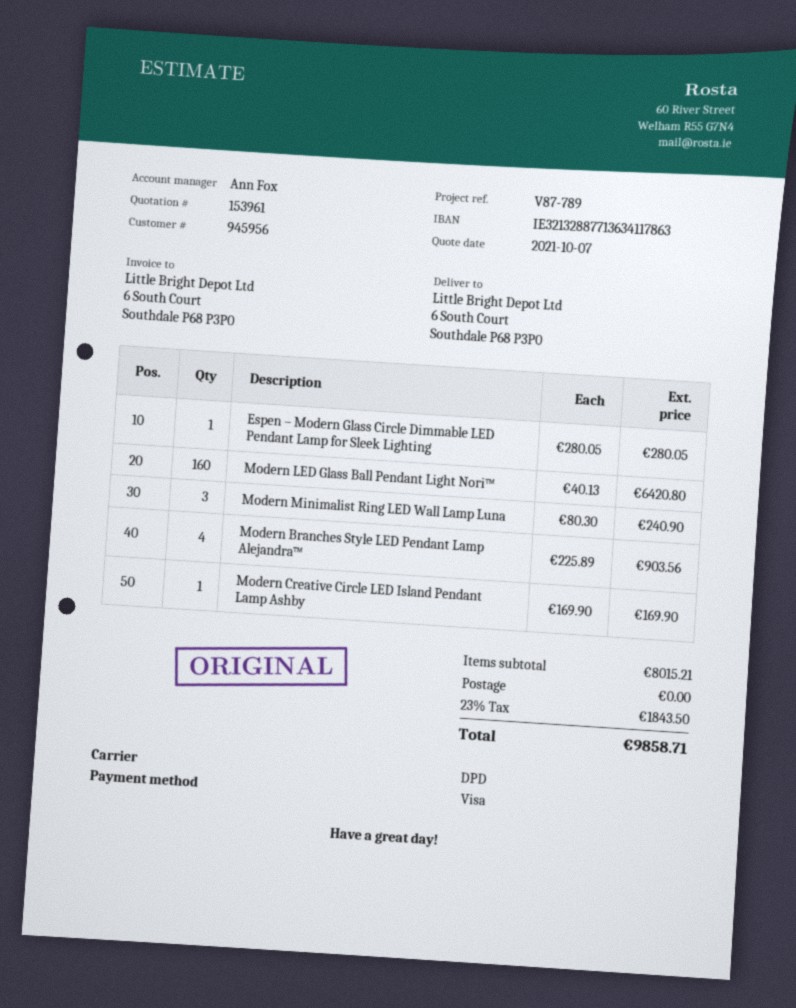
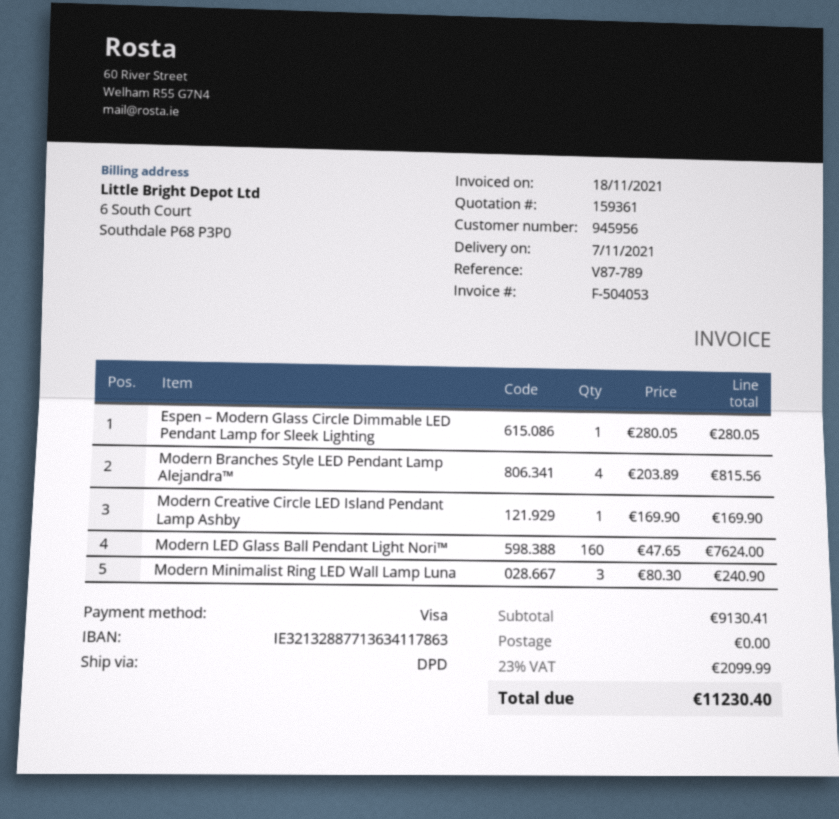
quote number: 153961 -> 159361
Modern LED Glass Ball Pendant Light Nori™: 160 x 40.13 = 6420.80 -> 160 x 47.65 = 7624.00
Modern Branches Style LED Pendant Lamp Alejandra™: 4 x 225.89 = 903.56 -> 4 x 203.89 = 815.56
subtotal: 8015.21 -> 9130.41
tax: 23% = 1843.50 -> 23% = 2099.99
total: 9858.71 -> 11230.40

